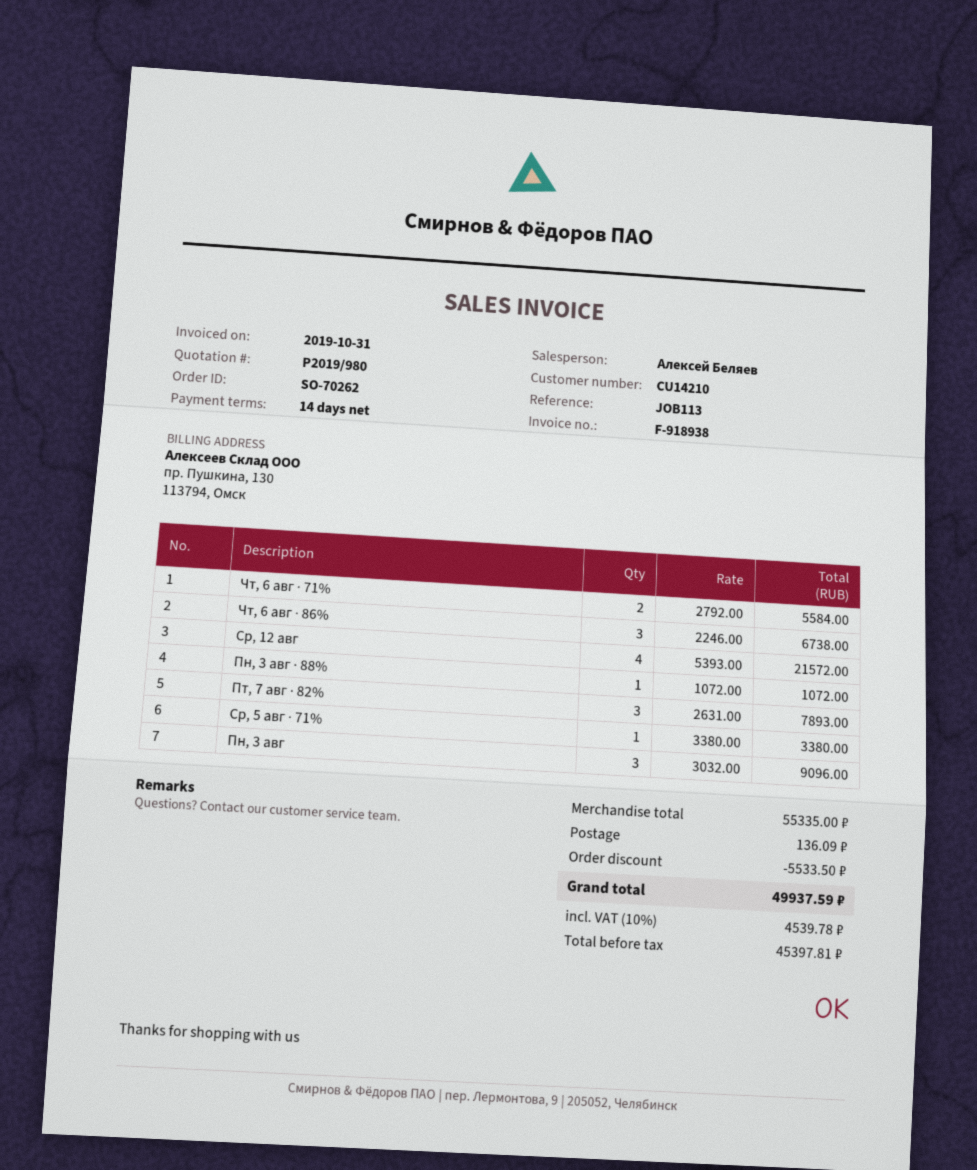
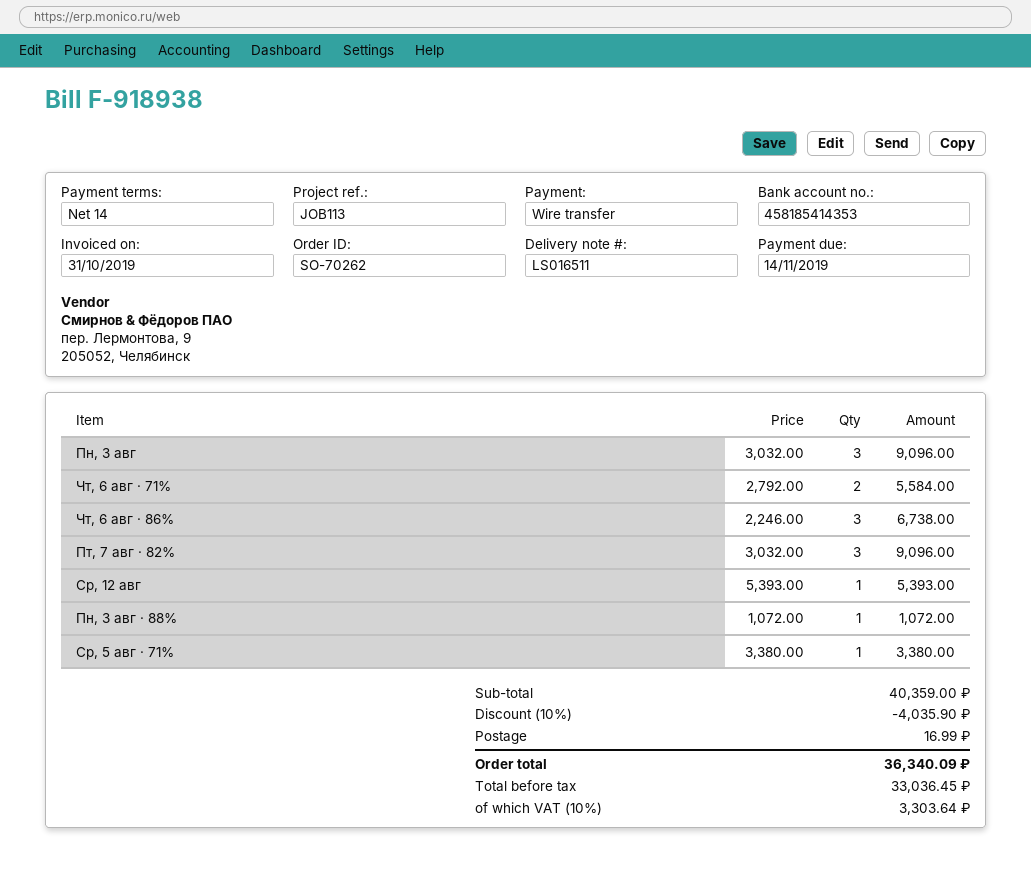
Ср, 12 авг: 4 x 5393.00 = 21572.00 -> 1 x 5393.00 = 5393.00
Пт, 7 авг · 82%: 3 x 2631.00 = 7893.00 -> 3 x 3032.00 = 9096.00
subtotal: 55335.00 -> 40359.00
discount: 5533.50 -> 4035.90
shipping: 136.09 -> 16.99
net: 45397.81 -> 33036.45
tax: 10% = 4539.78 -> 10% = 3303.64
total: 49937.59 -> 36340.09

